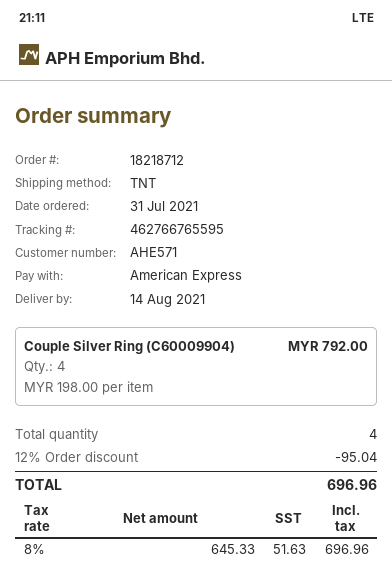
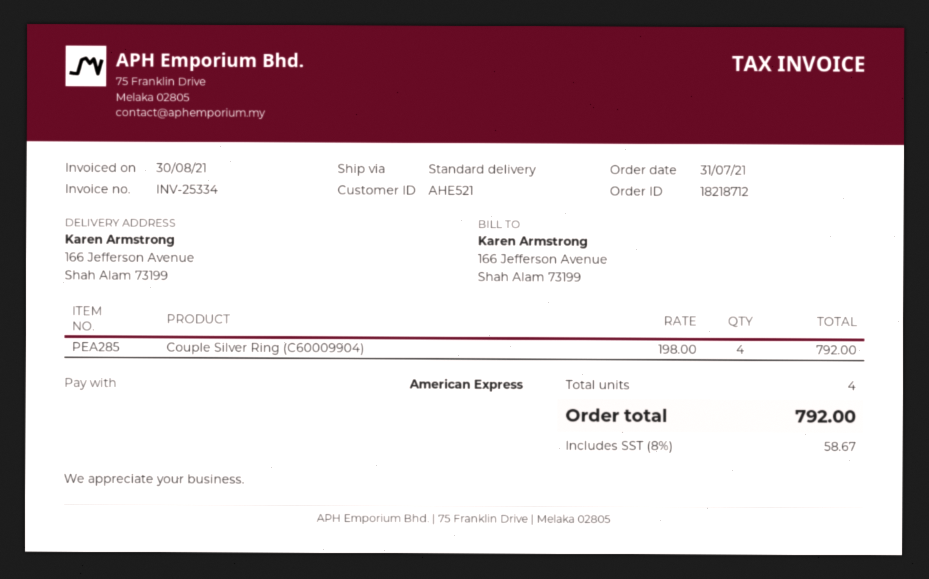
customer number: AHE571 -> AHE521
shipping method: TNT -> standard
discount: 12% = 95.04 -> none
tax: 8% = 51.63 -> 8% = 58.67
total: 696.96 -> 792.00

